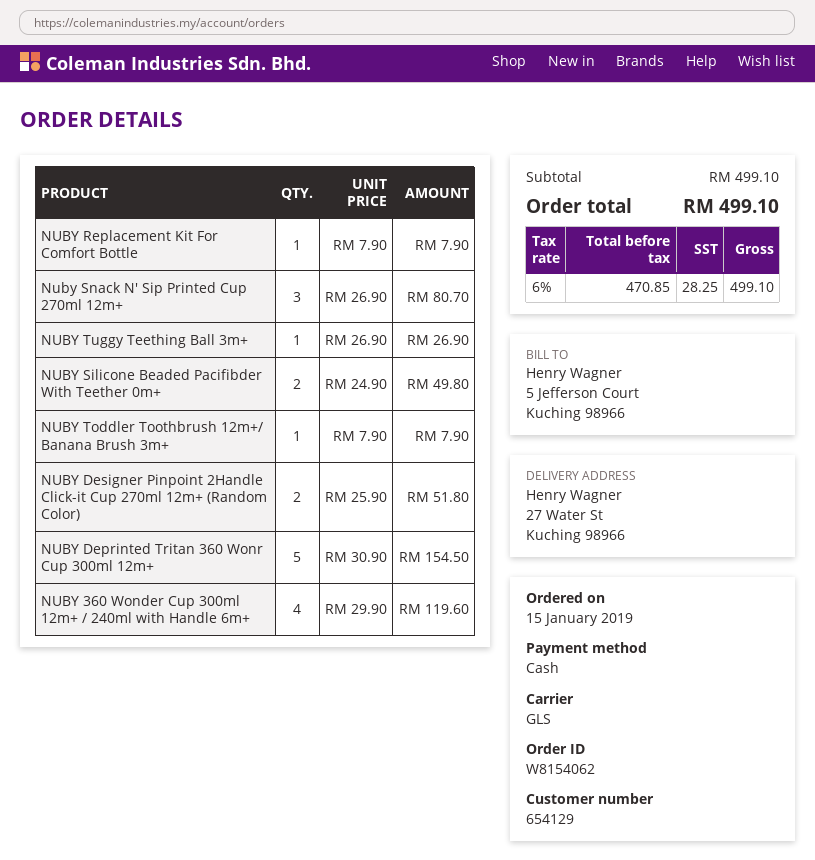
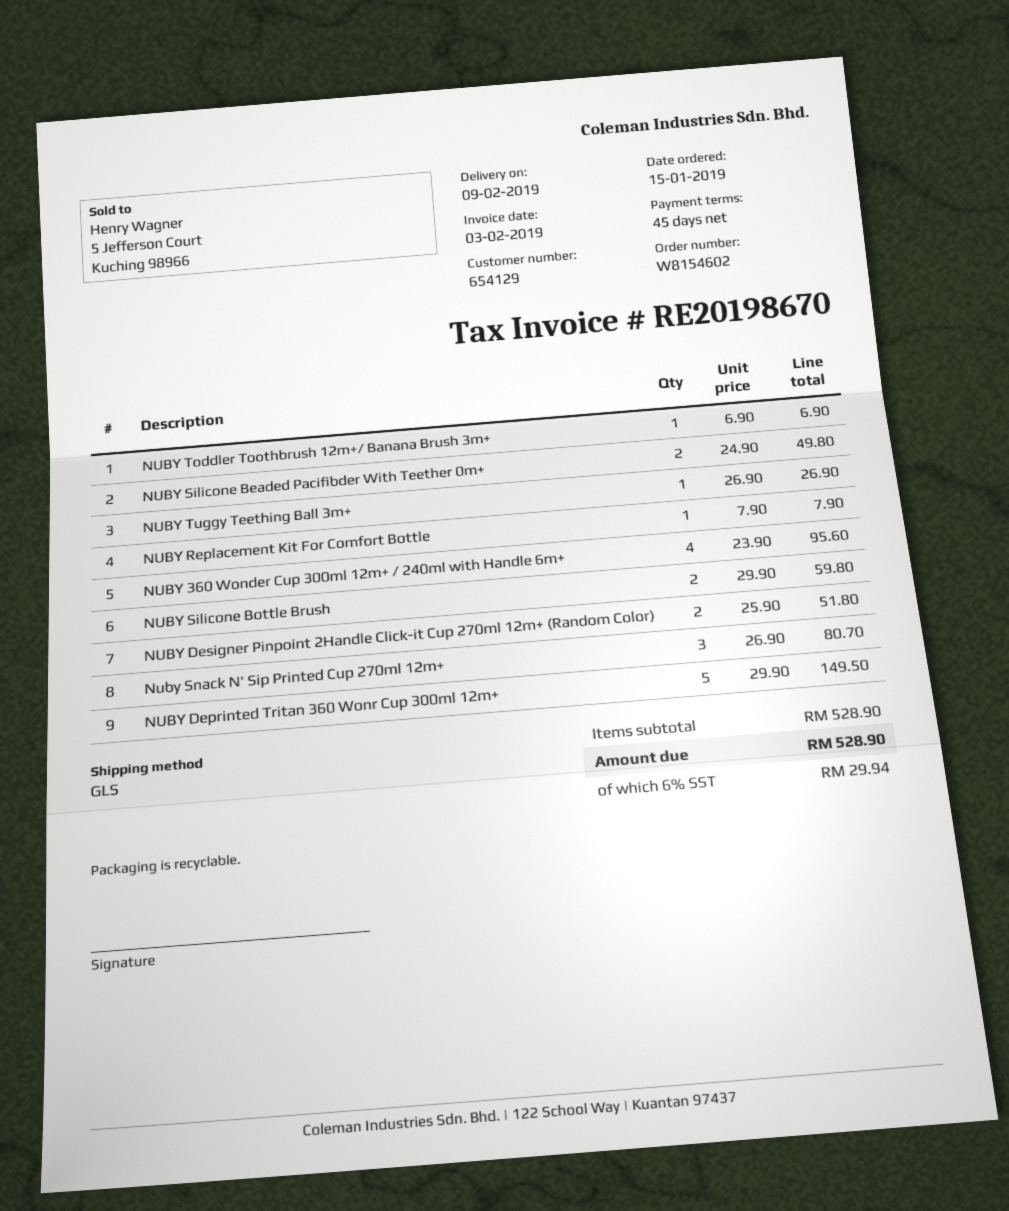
order number: W8154062 -> W8154602
NUBY Toddler Toothbrush 12m+/ Banana Brush 3m+: 1 x 7.90 = 7.90 -> 1 x 6.90 = 6.90
NUBY Deprinted Tritan 360 Wonr Cup 300ml 12m+: 5 x 30.90 = 154.50 -> 5 x 29.90 = 149.50
NUBY 360 Wonder Cup 300ml 12m+ / 240ml with Handle 6m+: 4 x 29.90 = 119.60 -> 4 x 23.90 = 95.60
NUBY Silicone Bottle Brush: none -> 2 x 29.90 = 59.80
subtotal: 499.10 -> 528.90
tax: 6% = 28.25 -> 6% = 29.94
total: 499.10 -> 528.90

